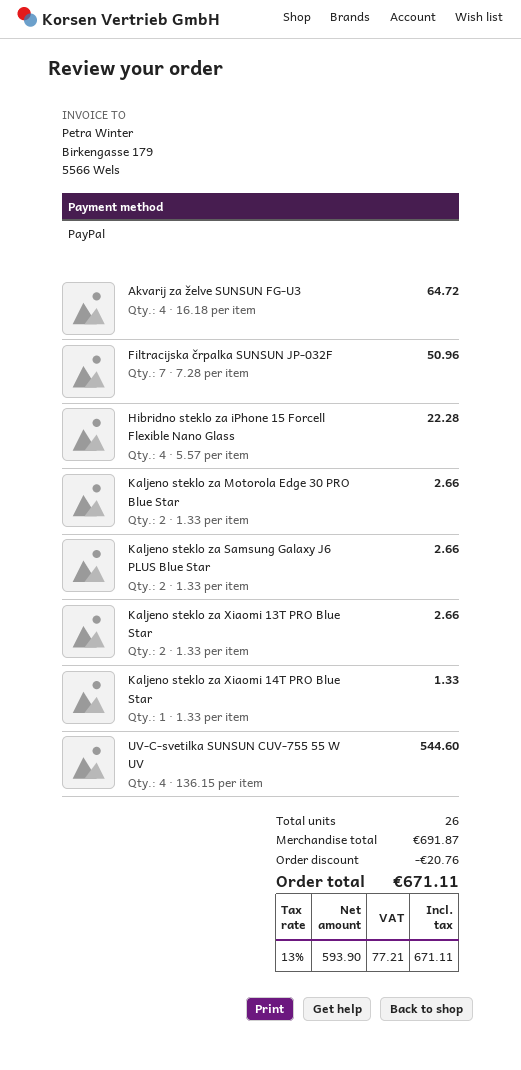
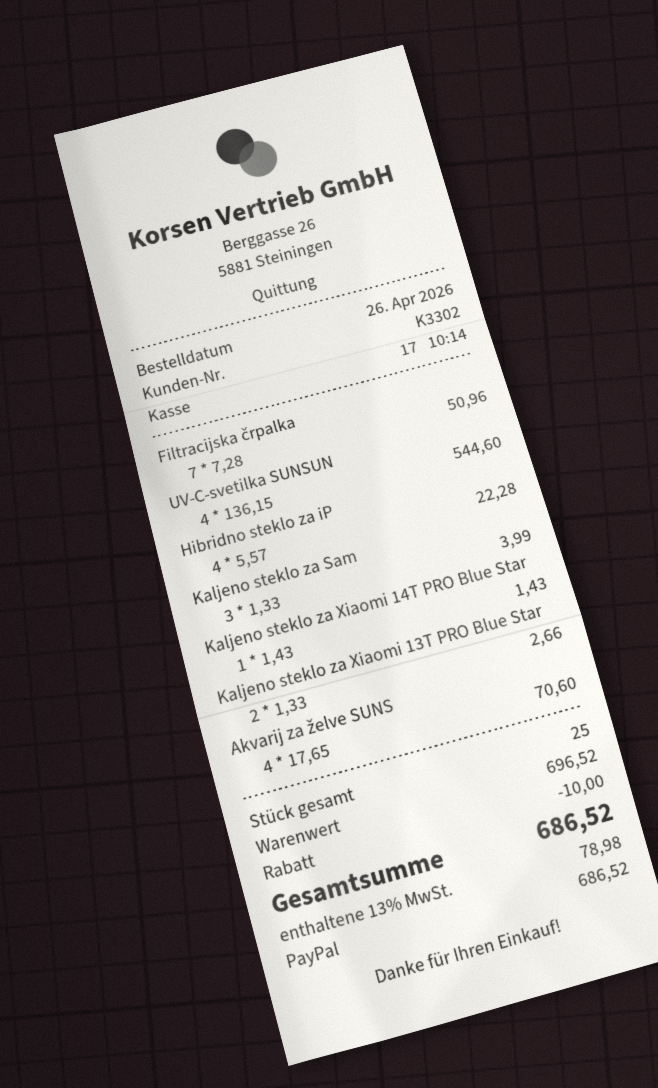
Akvarij za želve SUNSUN FG-U3: 4 x 16.18 = 64.72 -> 4 x 17.65 = 70.60
Kaljeno steklo za Motorola Edge 30 PRO Blue Star: 2 x 1.33 = 2.66 -> none
Kaljeno steklo za Samsung Galaxy J6 PLUS Blue Star: 2 x 1.33 = 2.66 -> 3 x 1.33 = 3.99
Kaljeno steklo za Xiaomi 14T PRO Blue Star: 1 x 1.33 = 1.33 -> 1 x 1.43 = 1.43
total quantity: 26 -> 25
subtotal: 691.87 -> 696.52
discount: 20.76 -> 10.00
tax: 13% = 77.21 -> 13% = 78.98
total: 671.11 -> 686.52

